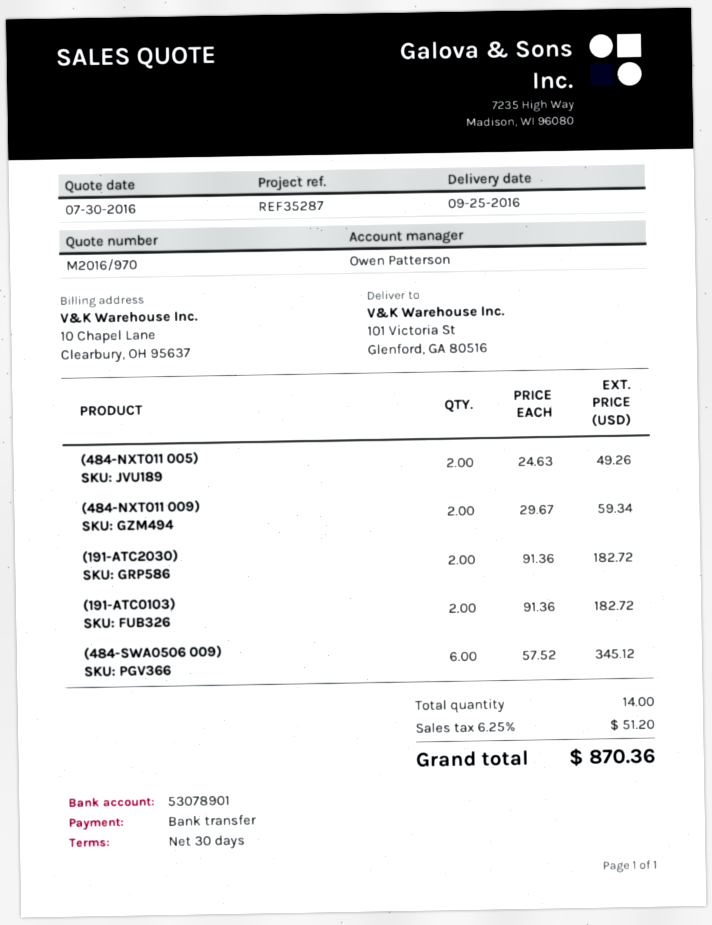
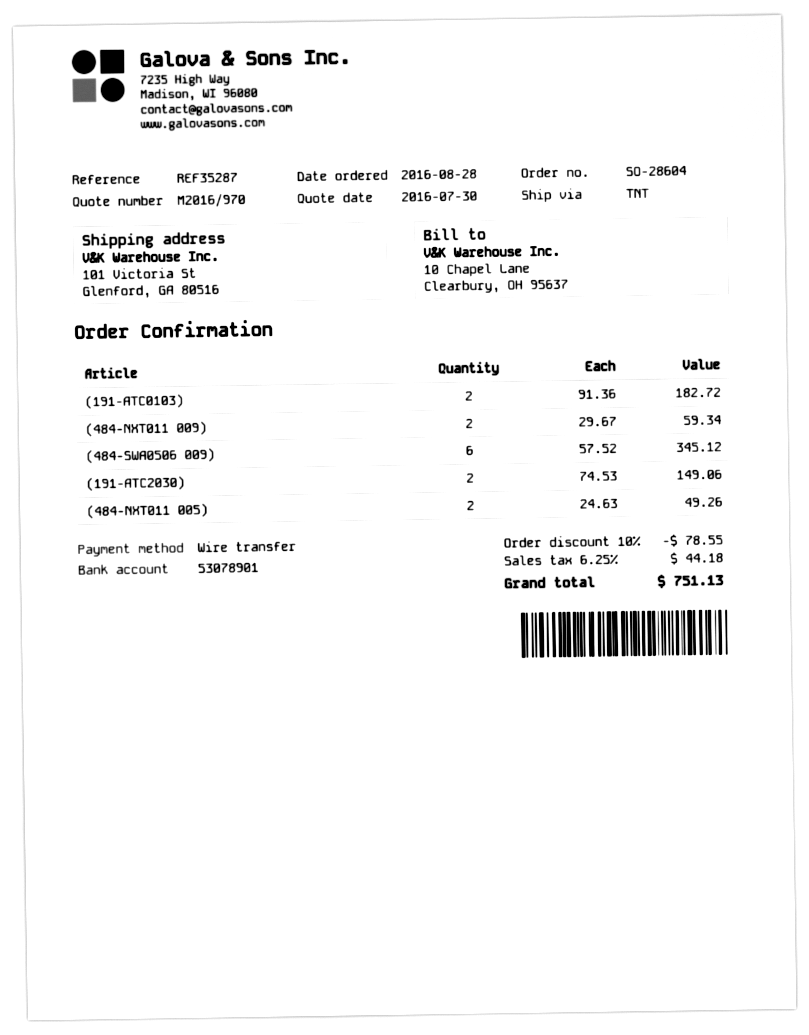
(191-ATC2030): 2 x 91.36 = 182.72 -> 2 x 74.53 = 149.06
discount: none -> 10% = 78.55
tax: 6.25% = 51.20 -> 6.25% = 44.18
total: 870.36 -> 751.13

